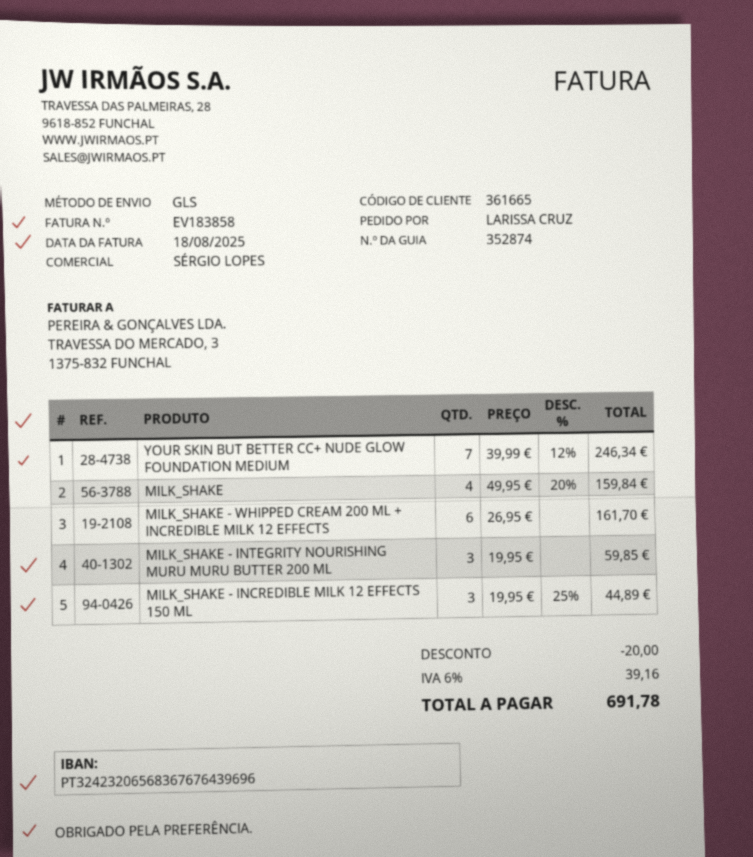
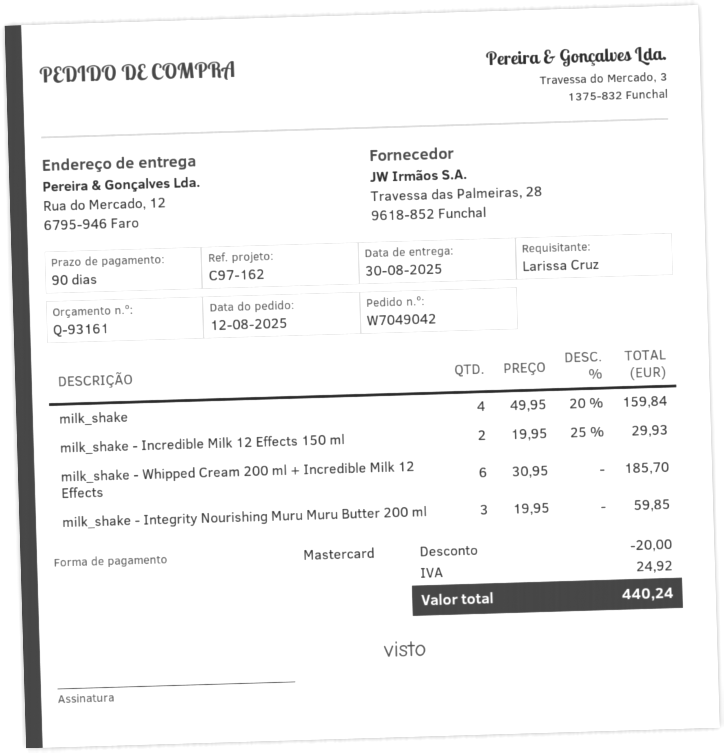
YOUR SKIN BUT BETTER CC+ NUDE GLOW FOUNDATION MEDIUM: 7 x 39.99 - 12% = 246.34 -> none
MILK_SHAKE - WHIPPED CREAM 200 ML + INCREDIBLE MILK 12 EFFECTS: 6 x 26.95 = 161.70 -> 6 x 30.95 = 185.70
MILK_SHAKE - INCREDIBLE MILK 12 EFFECTS 150 ML: 3 x 19.95 - 25% = 44.89 -> 2 x 19.95 - 25% = 29.93
tax: 39.16 -> 24.92
total: 691.78 -> 440.24

